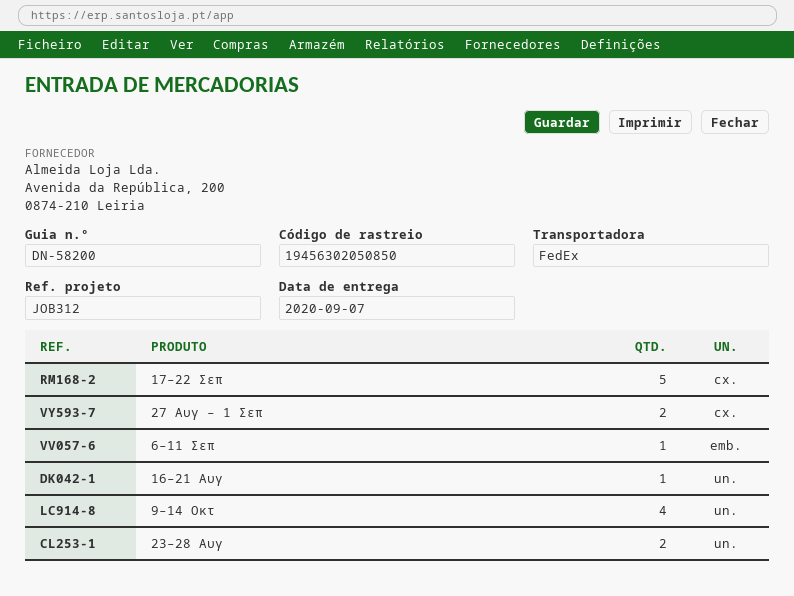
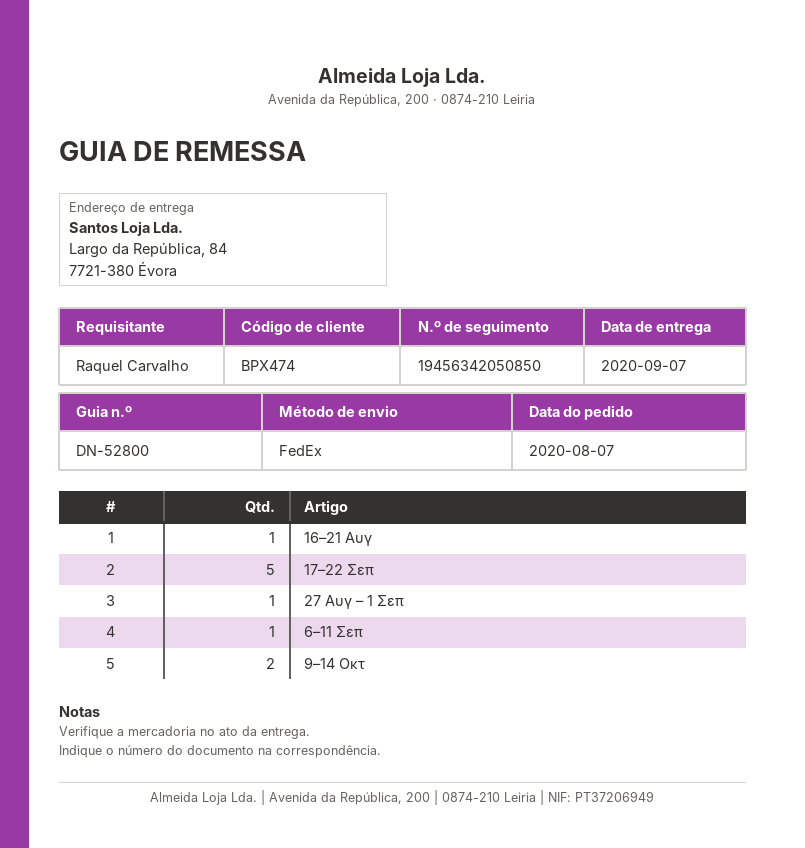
delivery note number: DN-58200 -> DN-52800
tracking number: 19456302050850 -> 19456342050850
27 Αυγ – 1 Σεπ: 2 -> 1
9–14 Οκτ: 4 -> 2
23–28 Αυγ: 2 -> none

